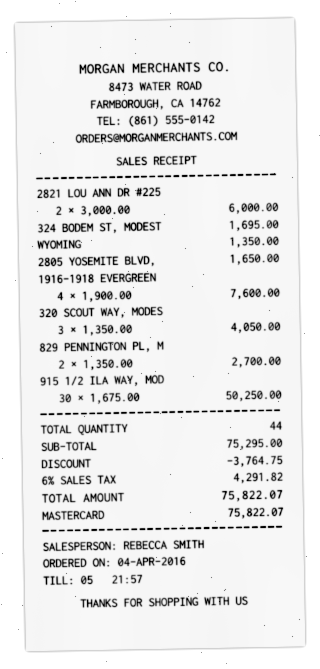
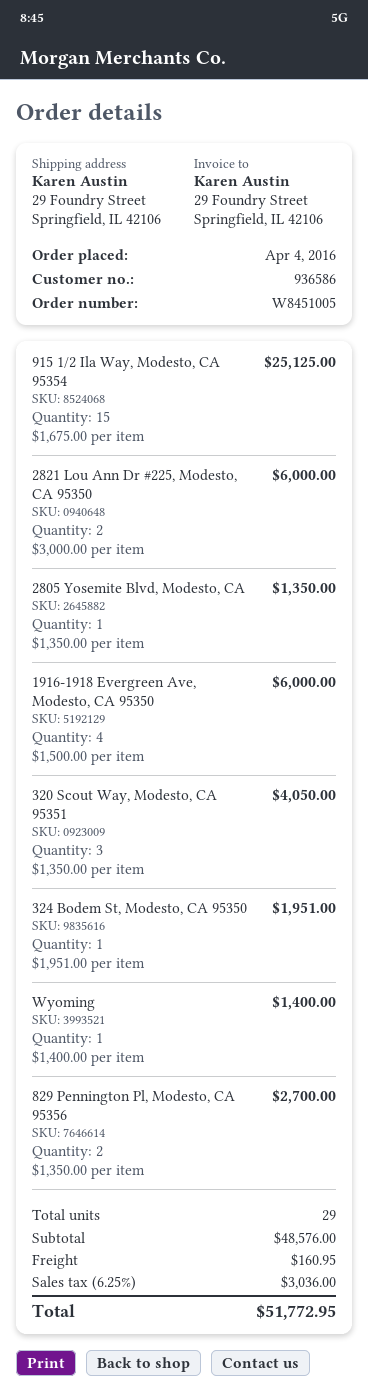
324 BODEM ST, MODEST: 1 x 1695.00 = 1695.00 -> 1 x 1951.00 = 1951.00
WYOMING: 1 x 1350.00 = 1350.00 -> 1 x 1400.00 = 1400.00
2805 YOSEMITE BLVD,: 1 x 1650.00 = 1650.00 -> 1 x 1350.00 = 1350.00
1916-1918 EVERGREEN: 4 x 1900.00 = 7600.00 -> 4 x 1500.00 = 6000.00
915 1/2 ILA WAY, MOD: 30 x 1675.00 = 50250.00 -> 15 x 1675.00 = 25125.00
total quantity: 44 -> 29
subtotal: 75295.00 -> 48576.00
discount: 3764.75 -> none
shipping: none -> 160.95
tax: 6% = 4291.82 -> 6.25% = 3036.00
total: 75822.07 -> 51772.95

